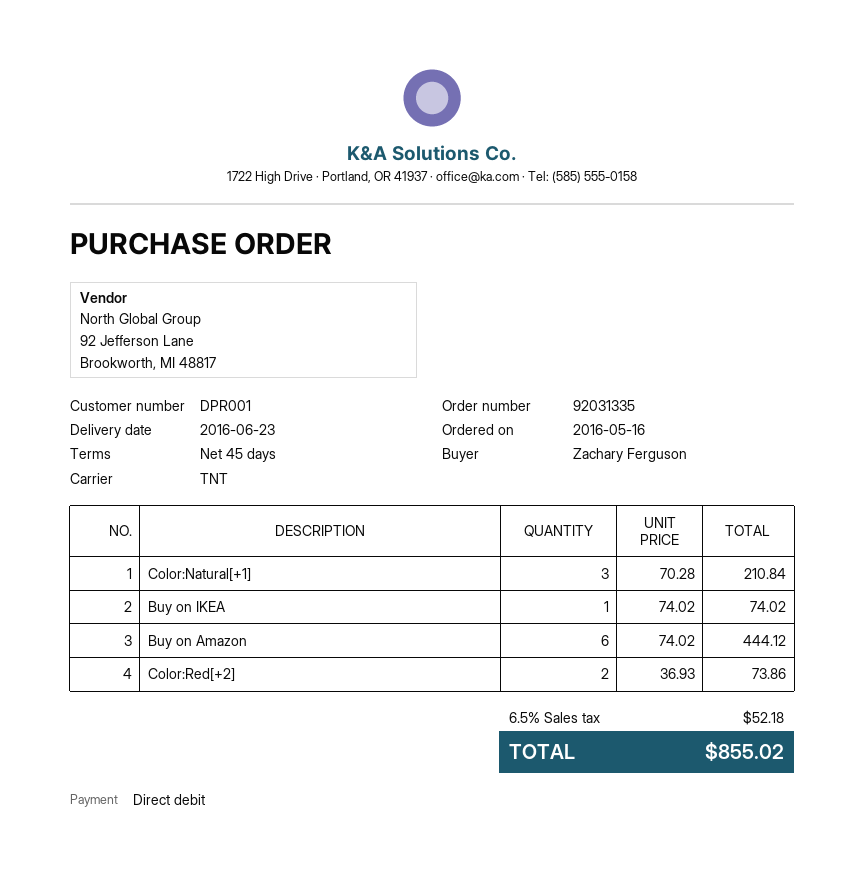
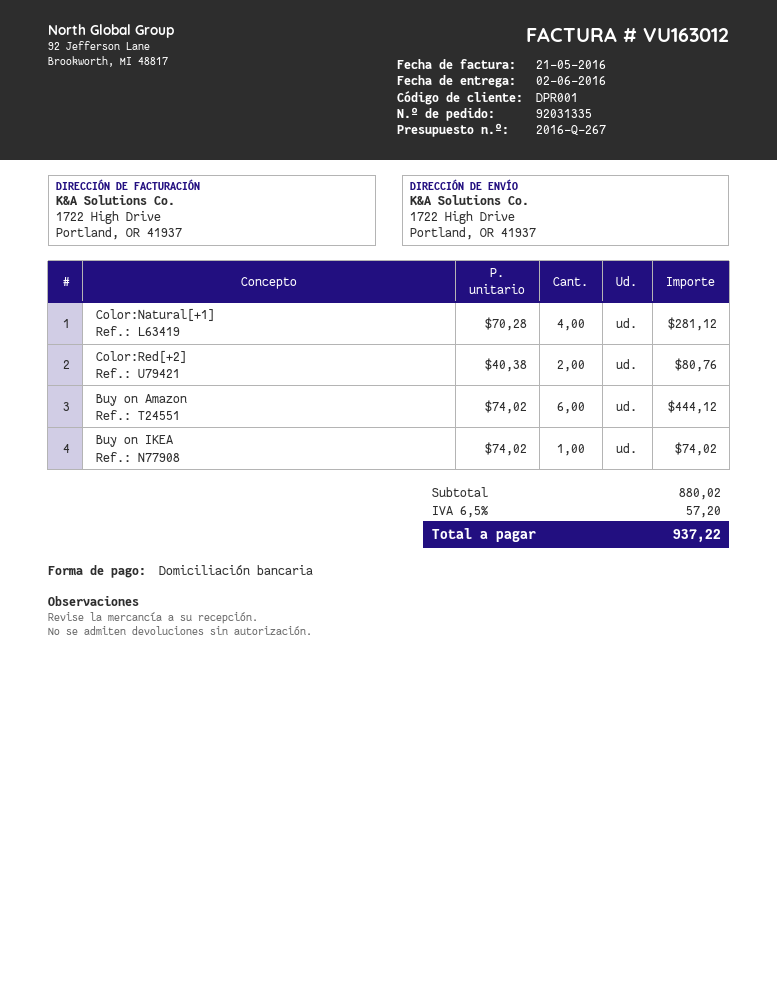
delivery date: 2016-06-23 -> 2016-06-02
Color:Natural[+1]: 3 x 70.28 = 210.84 -> 4 x 70.28 = 281.12
Color:Red[+2]: 2 x 36.93 = 73.86 -> 2 x 40.38 = 80.76
tax: 6.5% = 52.18 -> 6.5% = 57.20
total: 855.02 -> 937.22

